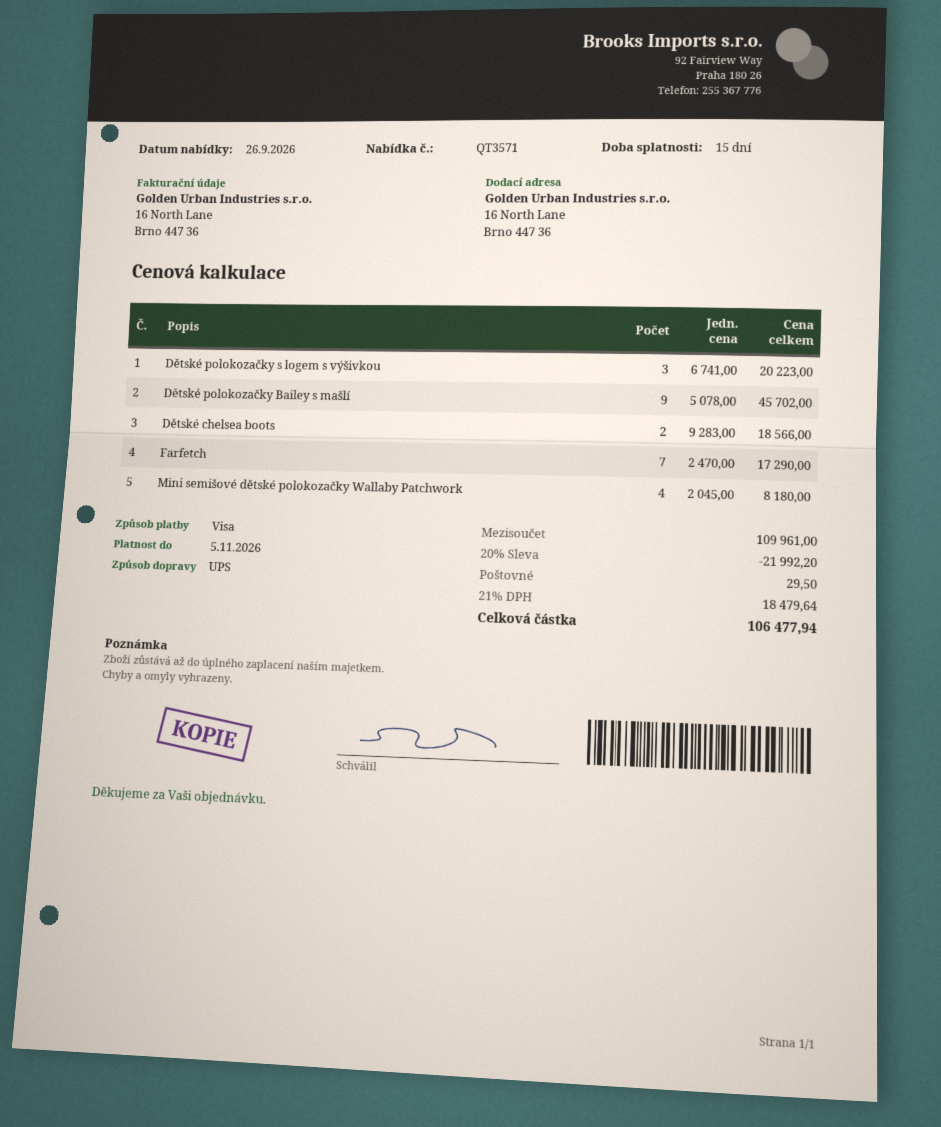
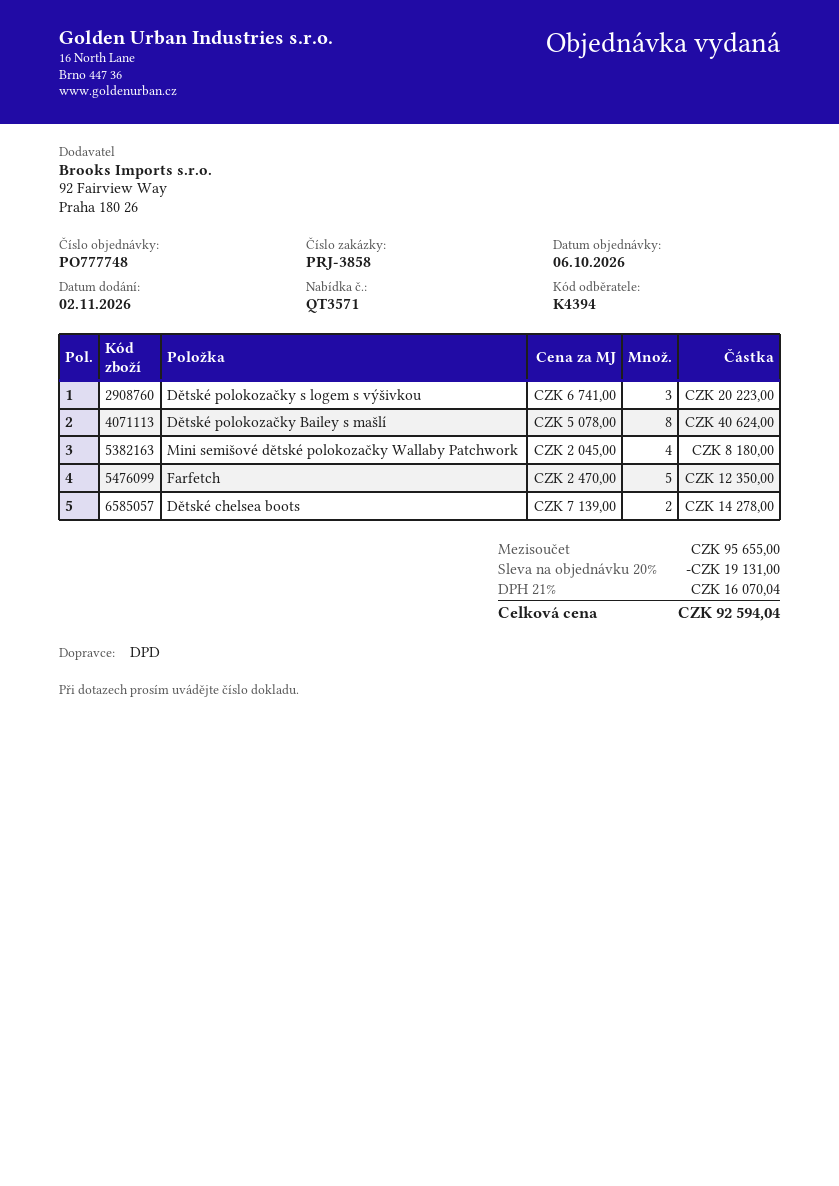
shipping method: UPS -> DPD
Dětské polokozačky Bailey s mašlí: 9 x 5078.00 = 45702.00 -> 8 x 5078.00 = 40624.00
Dětské chelsea boots: 2 x 9283.00 = 18566.00 -> 2 x 7139.00 = 14278.00
Farfetch: 7 x 2470.00 = 17290.00 -> 5 x 2470.00 = 12350.00
subtotal: 109961.00 -> 95655.00
discount: 20% = 21992.20 -> 20% = 19131.00
shipping: 29.50 -> none
tax: 21% = 18479.64 -> 21% = 16070.04
total: 106477.94 -> 92594.04

